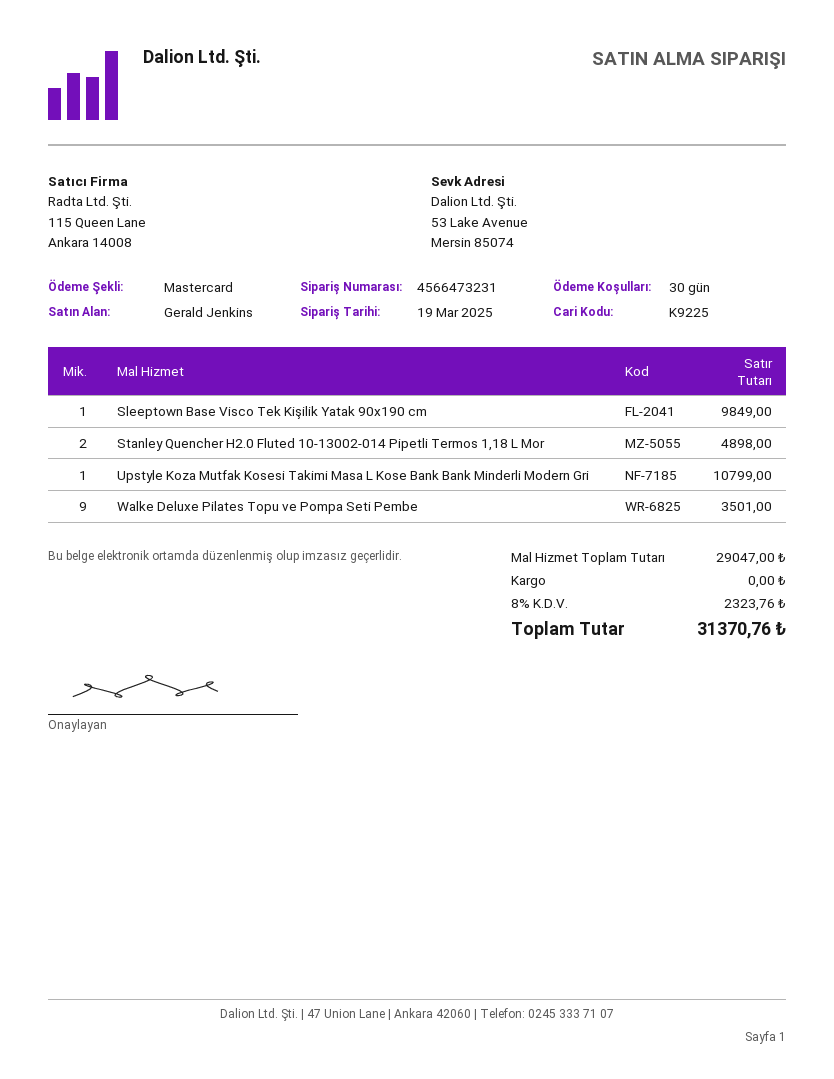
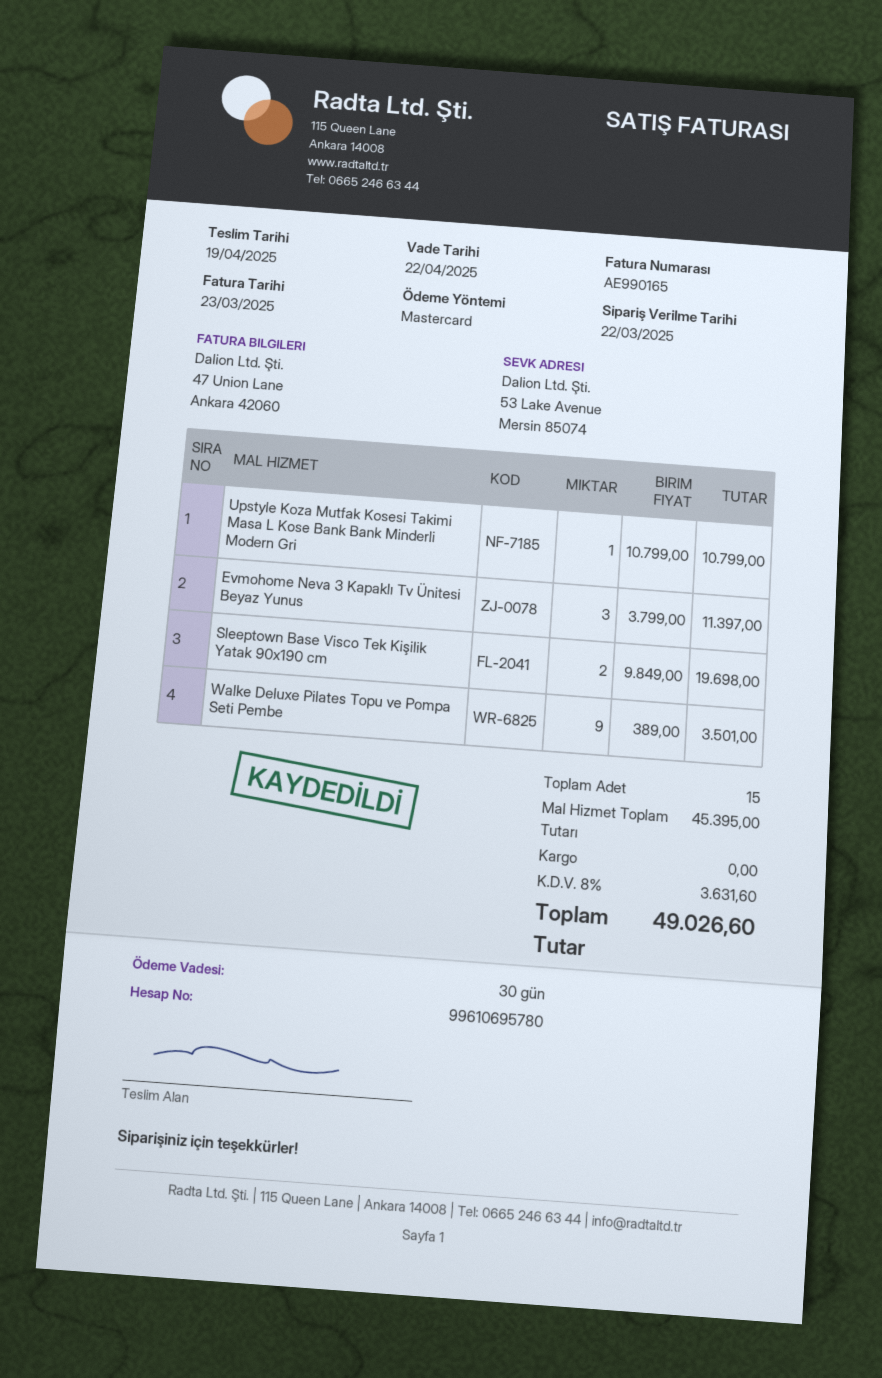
order date: 2025-03-19 -> 2025-03-22
Sleeptown Base Visco Tek Kişilik Yatak 90x190 cm: 1 for 9849.00 -> 2 for 19698.00
Stanley Quencher H2.0 Fluted 10-13002-014 Pipetli Termos 1,18 L Mor: 2 for 4898.00 -> none
Evmohome Neva 3 Kapaklı Tv Ünitesi Beyaz Yunus: none -> 3 for 11397.00
subtotal: 29047.00 -> 45395.00
tax: 8% = 2323.76 -> 8% = 3631.60
total: 31370.76 -> 49026.60

